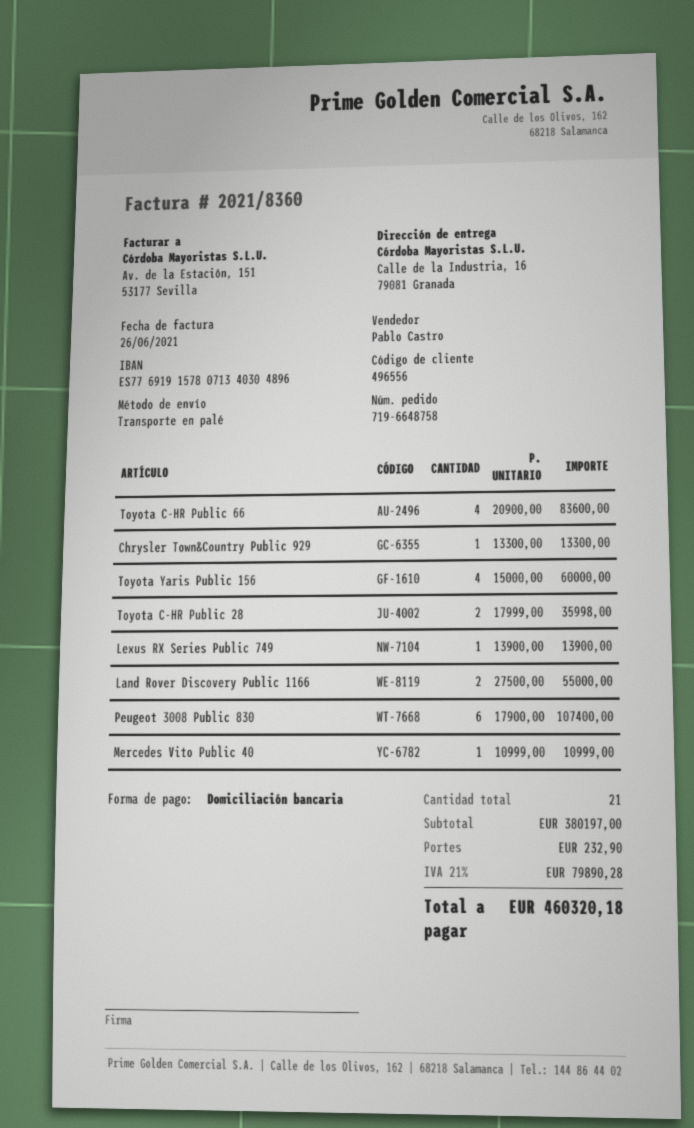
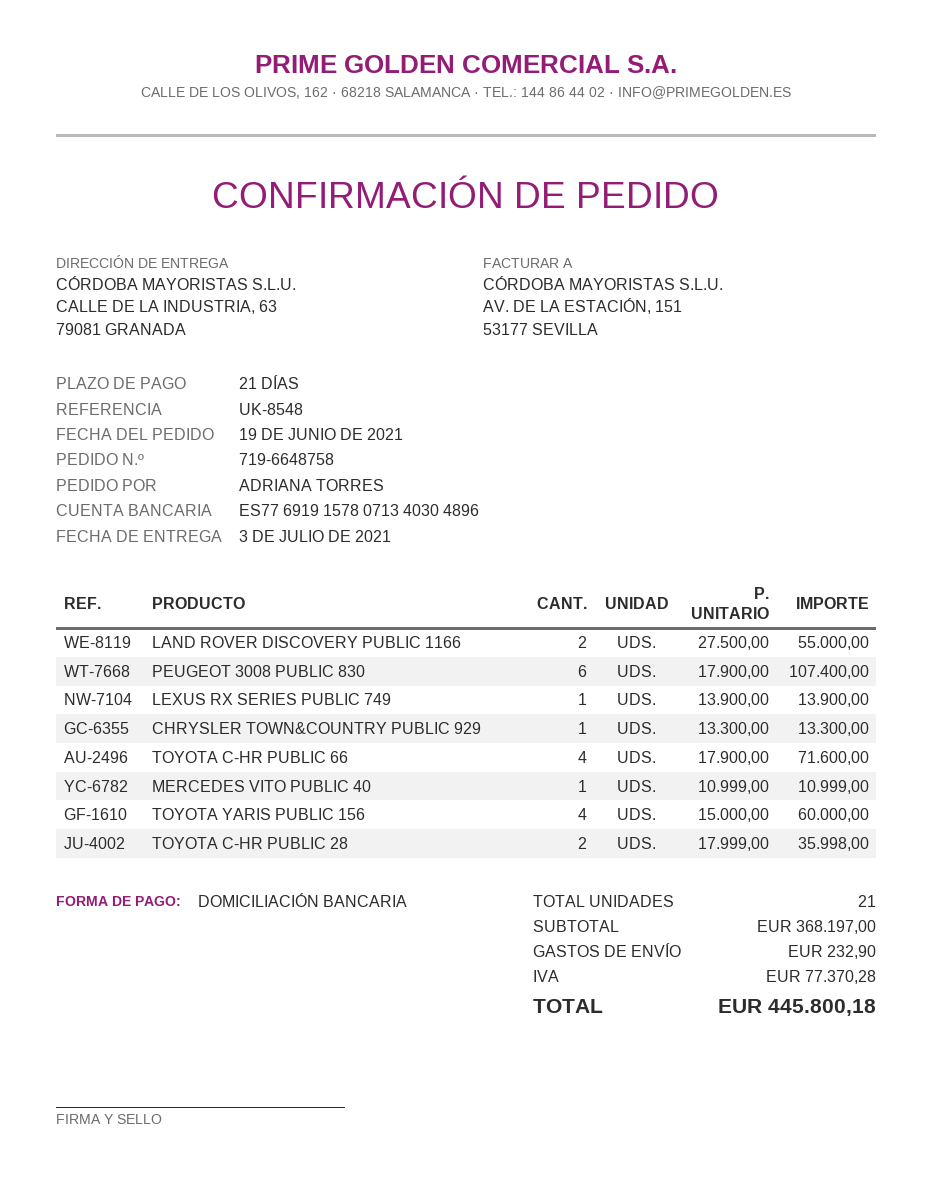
ship to: Calle de la Industria, 16, 79081 Granada -> CALLE DE LA INDUSTRIA, 63, 79081 GRANADA
Toyota C-HR Public 66: 4 x 20900.00 = 83600.00 -> 4 x 17900.00 = 71600.00
subtotal: 380197.00 -> 368197.00
tax: 79890.28 -> 77370.28
total: 460320.18 -> 445800.18

